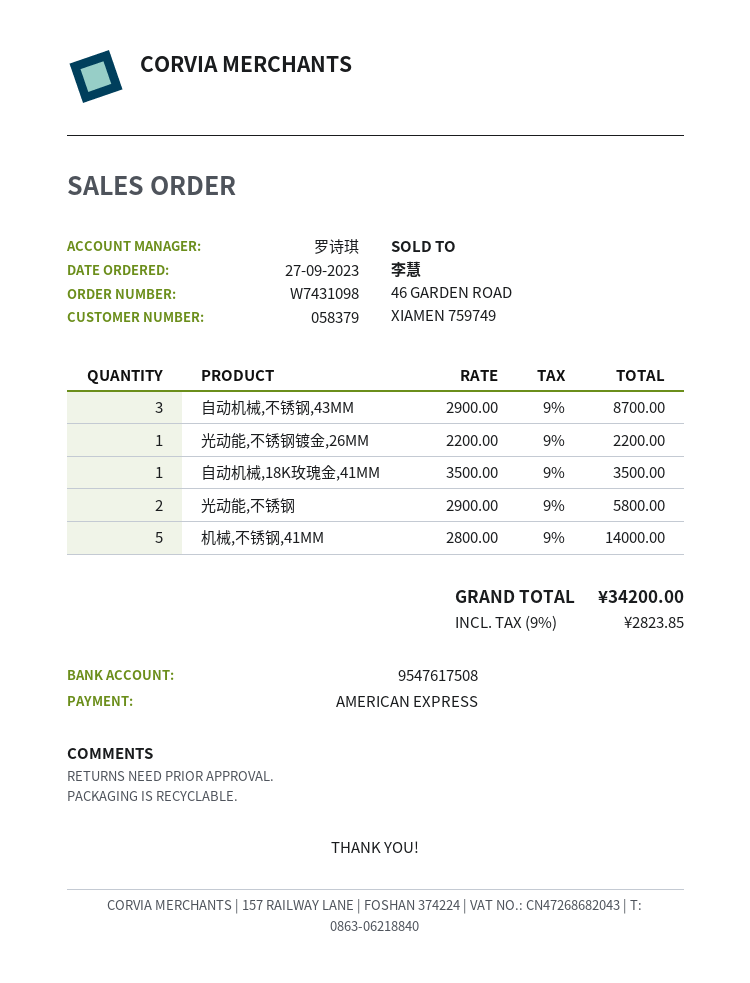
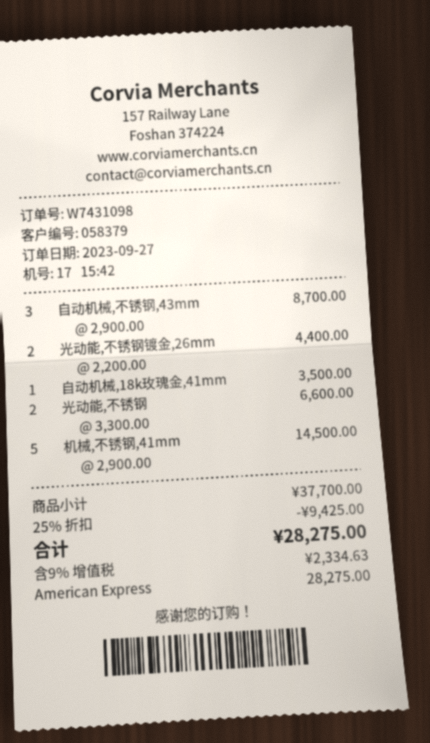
光动能,不锈钢镀金,26MM: 1 x 2200.00 = 2200.00 -> 2 x 2200.00 = 4400.00
光动能,不锈钢: 2 x 2900.00 = 5800.00 -> 2 x 3300.00 = 6600.00
机械,不锈钢,41MM: 5 x 2800.00 = 14000.00 -> 5 x 2900.00 = 14500.00
discount: none -> 25% = 9425.00
tax: 9% = 2823.85 -> 9% = 2334.63
total: 34200.00 -> 28275.00

